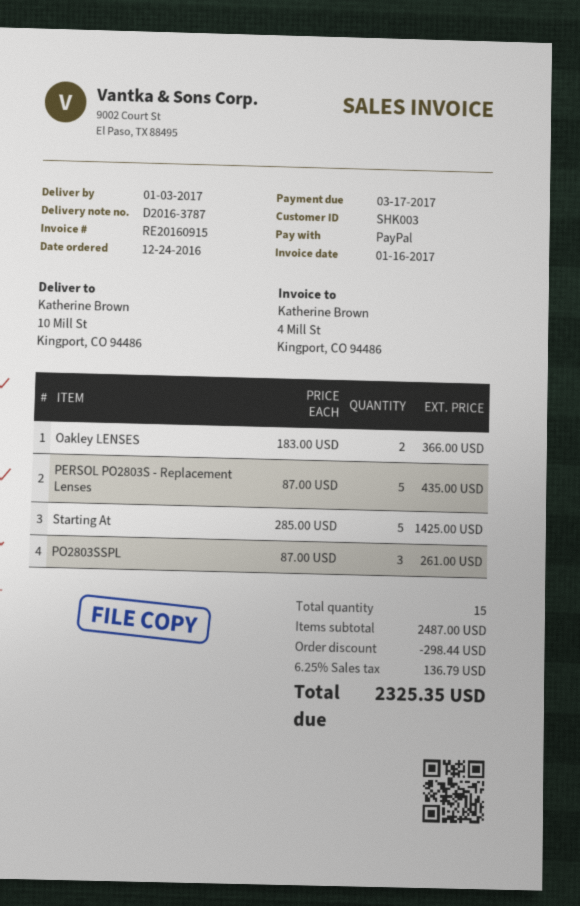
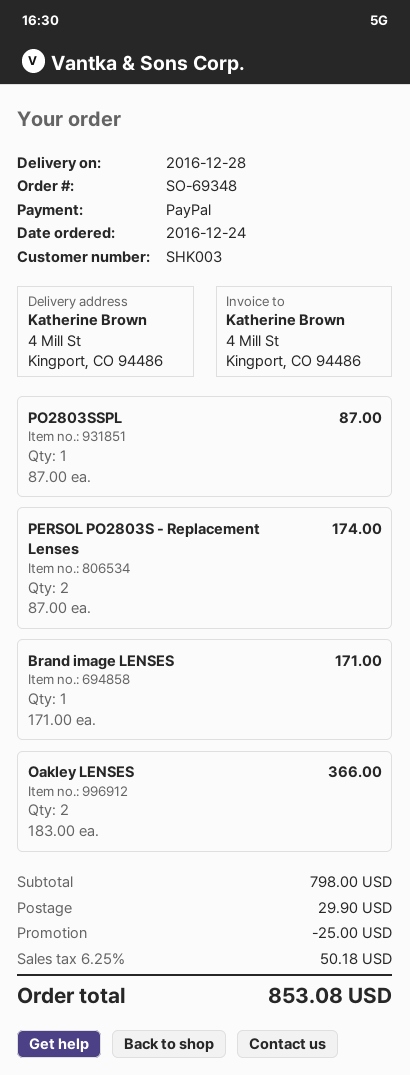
delivery date: 2017-01-03 -> 2016-12-28
ship to: 10 Mill St, Kingport, CO 94486 -> 4 Mill St, Kingport, CO 94486
PERSOL PO2803S - Replacement Lenses: 5 x 87.00 = 435.00 -> 2 x 87.00 = 174.00
Starting At: 5 x 285.00 = 1425.00 -> none
PO2803SSPL: 3 x 87.00 = 261.00 -> 1 x 87.00 = 87.00
Brand image LENSES: none -> 1 x 171.00 = 171.00
subtotal: 2487.00 -> 798.00
discount: 298.44 -> 25.00
shipping: none -> 29.90
tax: 6.25% = 136.79 -> 6.25% = 50.18
total: 2325.35 -> 853.08

